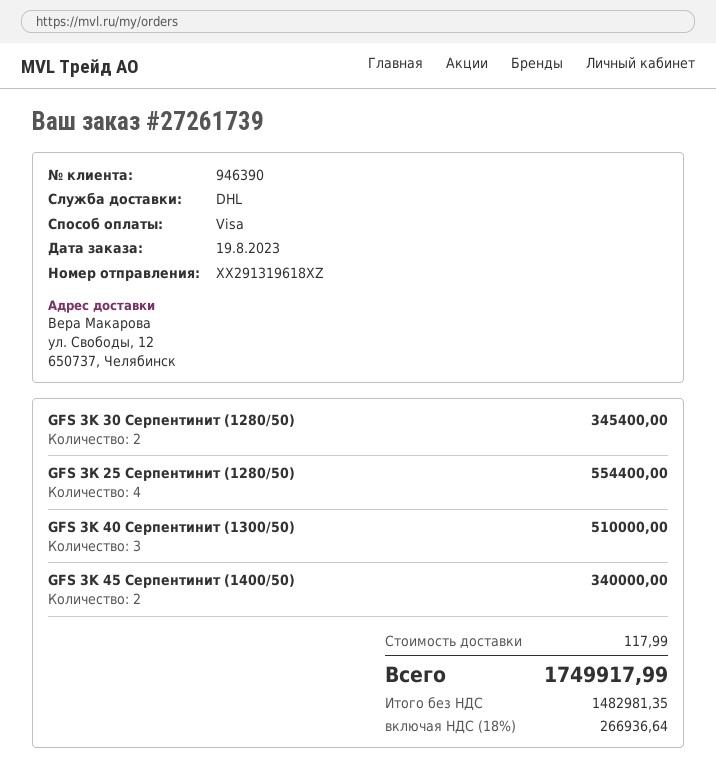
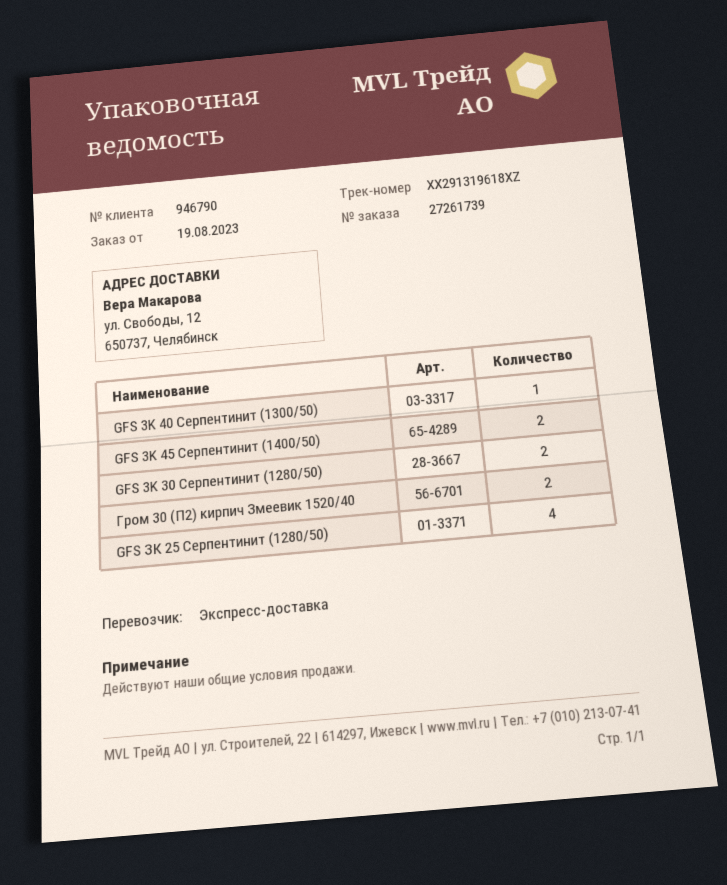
customer number: 946390 -> 946790
shipping method: DHL -> express
GFS 3K 40 Cерпентинит (1300/50): 3 -> 1
Гром 30 (П2) кирпич Змеевик 1520/40: none -> 2

